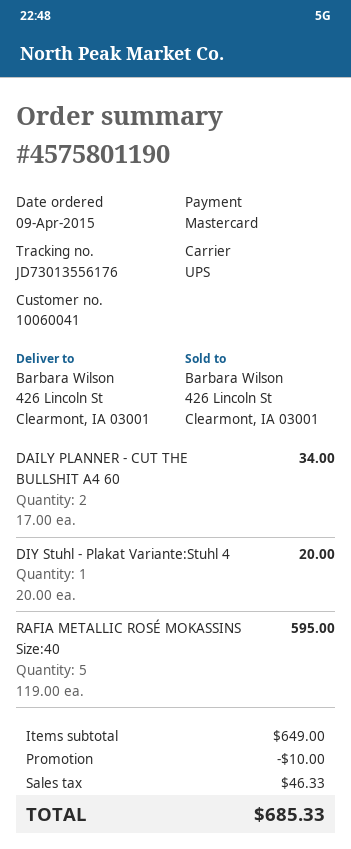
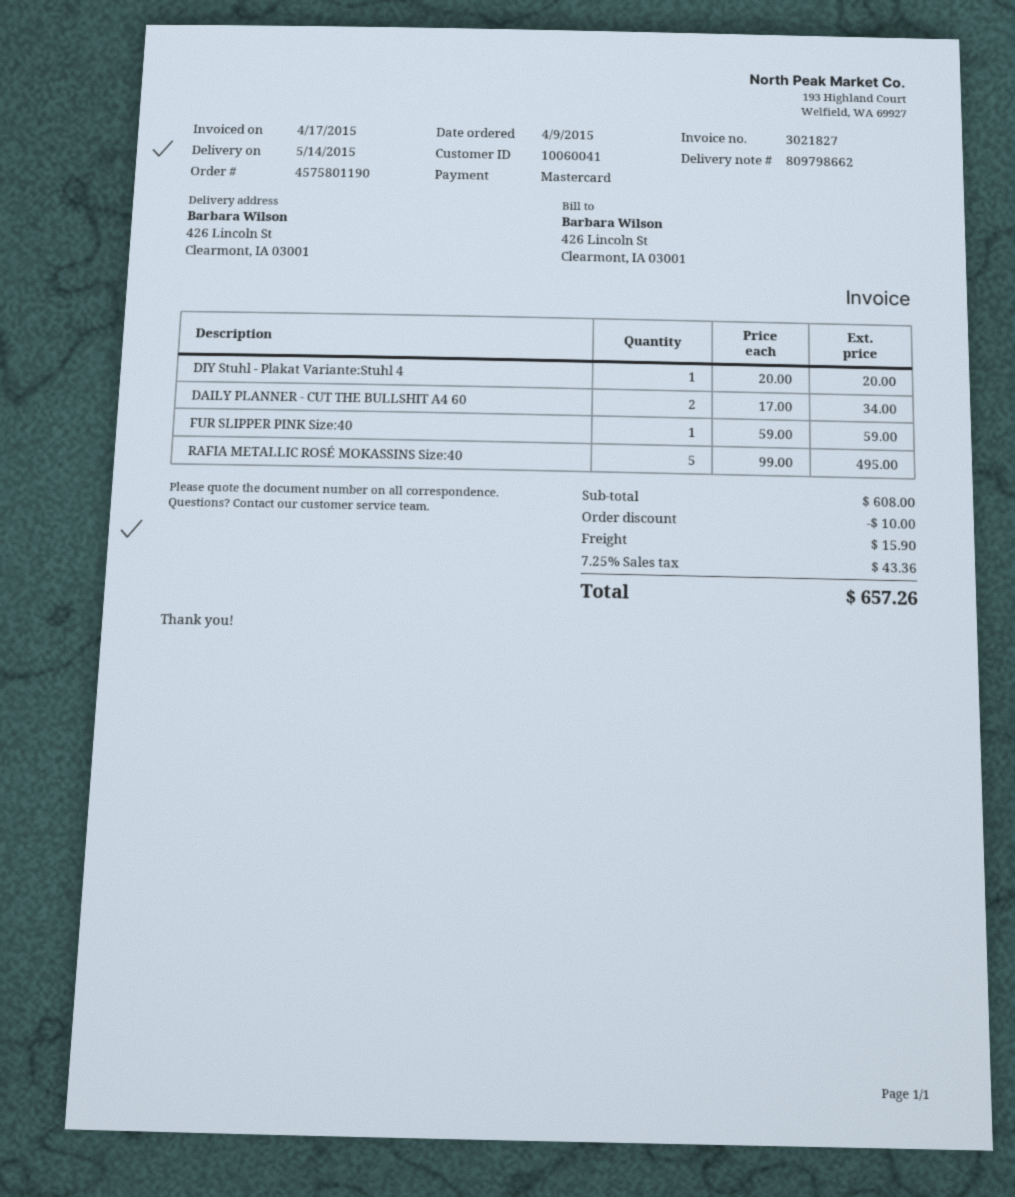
RAFIA METALLIC ROSÉ MOKASSINS Size:40: 5 x 119.00 = 595.00 -> 5 x 99.00 = 495.00
FUR SLIPPER PINK Size:40: none -> 1 x 59.00 = 59.00
subtotal: 649.00 -> 608.00
shipping: none -> 15.90
tax: 46.33 -> 43.36
total: 685.33 -> 657.26

